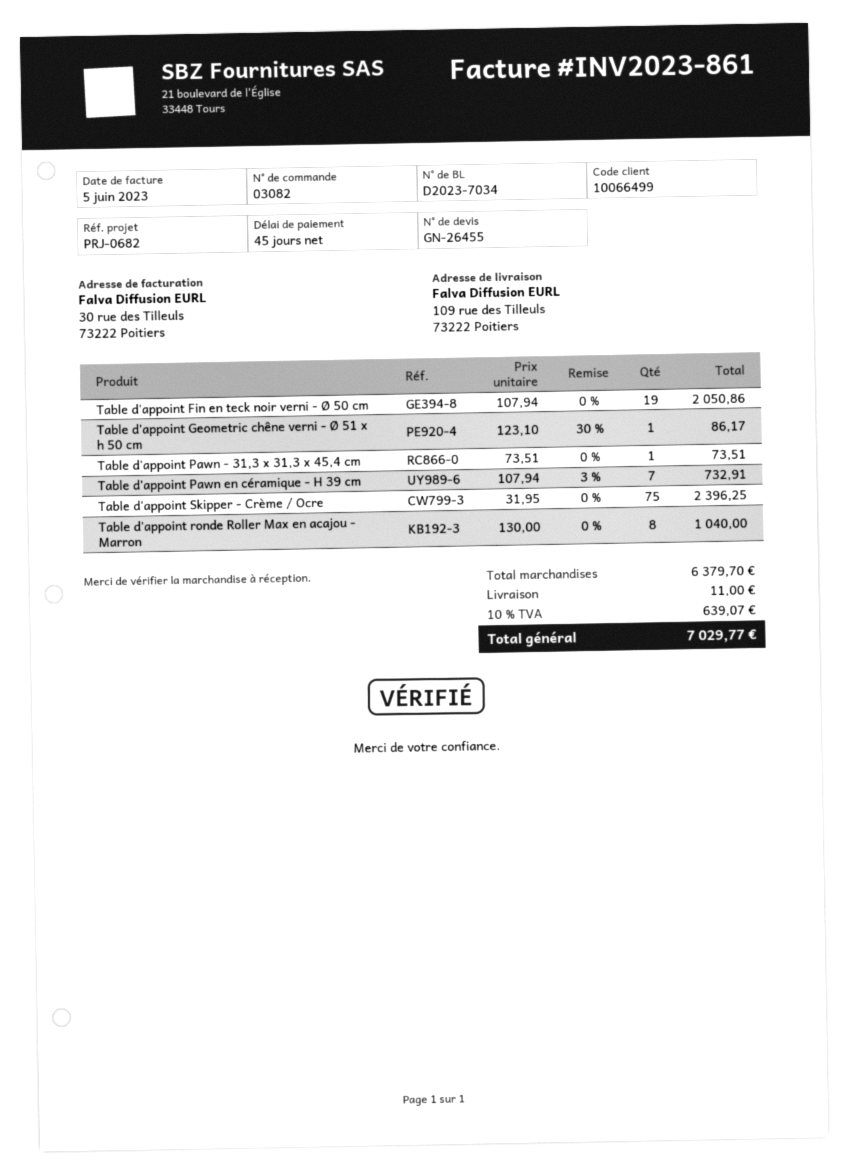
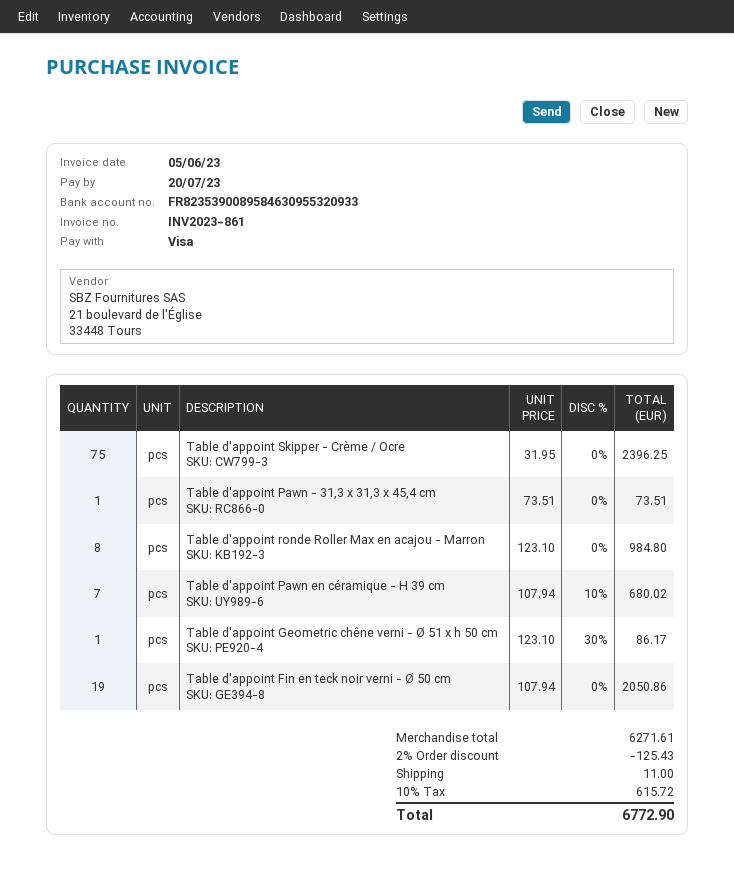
Table d'appoint Pawn en céramique - H 39 cm: 7 x 107.94 - 3% = 732.91 -> 7 x 107.94 - 10% = 680.02
Table d'appoint ronde Roller Max en acajou - Marron: 8 x 130.00 = 1040.00 -> 8 x 123.10 = 984.80
subtotal: 6379.70 -> 6271.61
discount: none -> 2% = 125.43
tax: 10% = 639.07 -> 10% = 615.72
total: 7029.77 -> 6772.90

